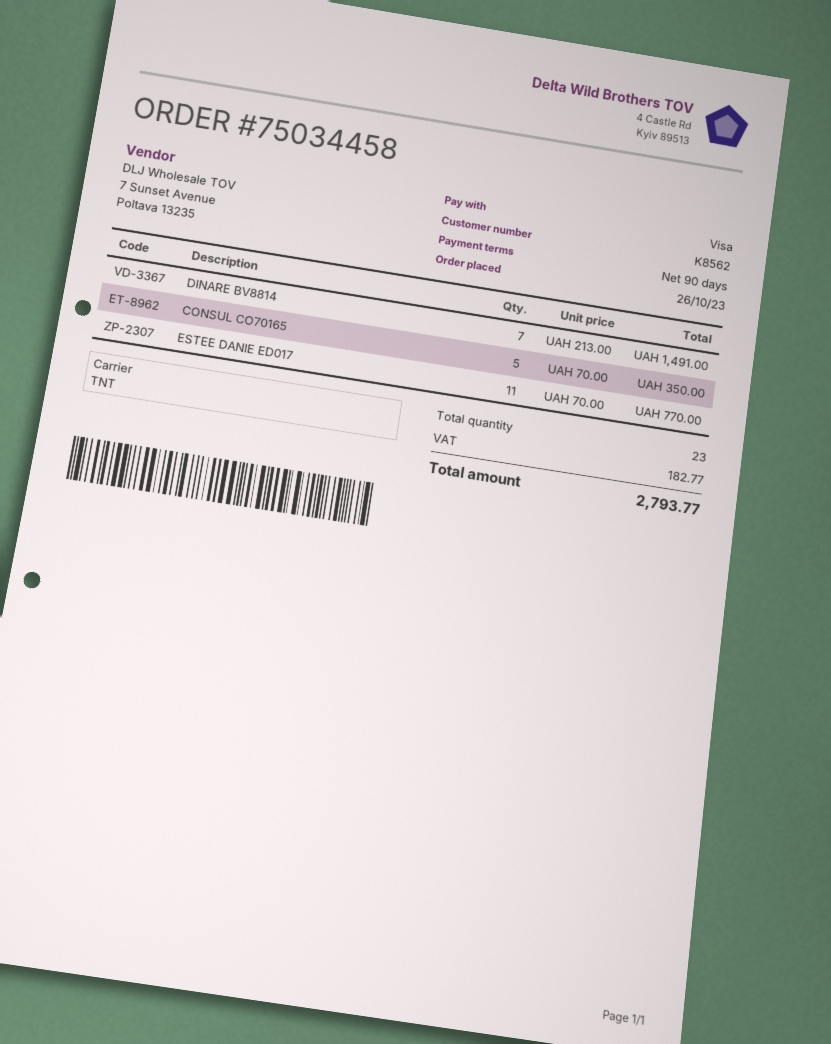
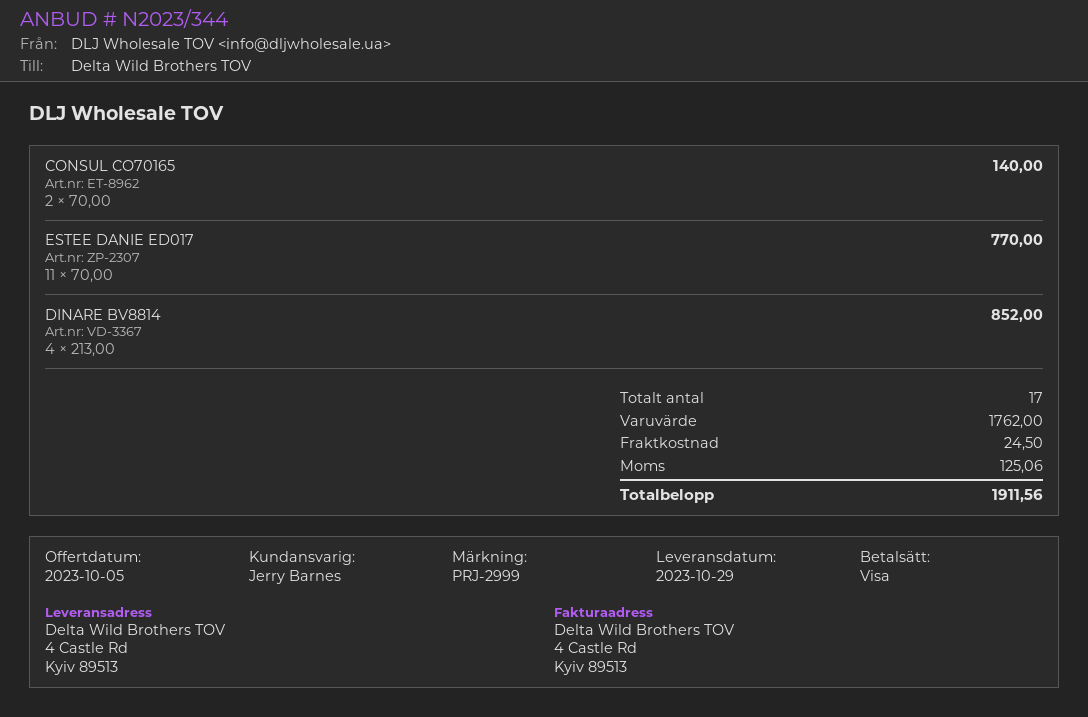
DINARE BV8814: 7 x 213.00 = 1491.00 -> 4 x 213.00 = 852.00
CONSUL CO70165: 5 x 70.00 = 350.00 -> 2 x 70.00 = 140.00
total quantity: 23 -> 17
shipping: none -> 24.50
tax: 182.77 -> 125.06
total: 2793.77 -> 1911.56

